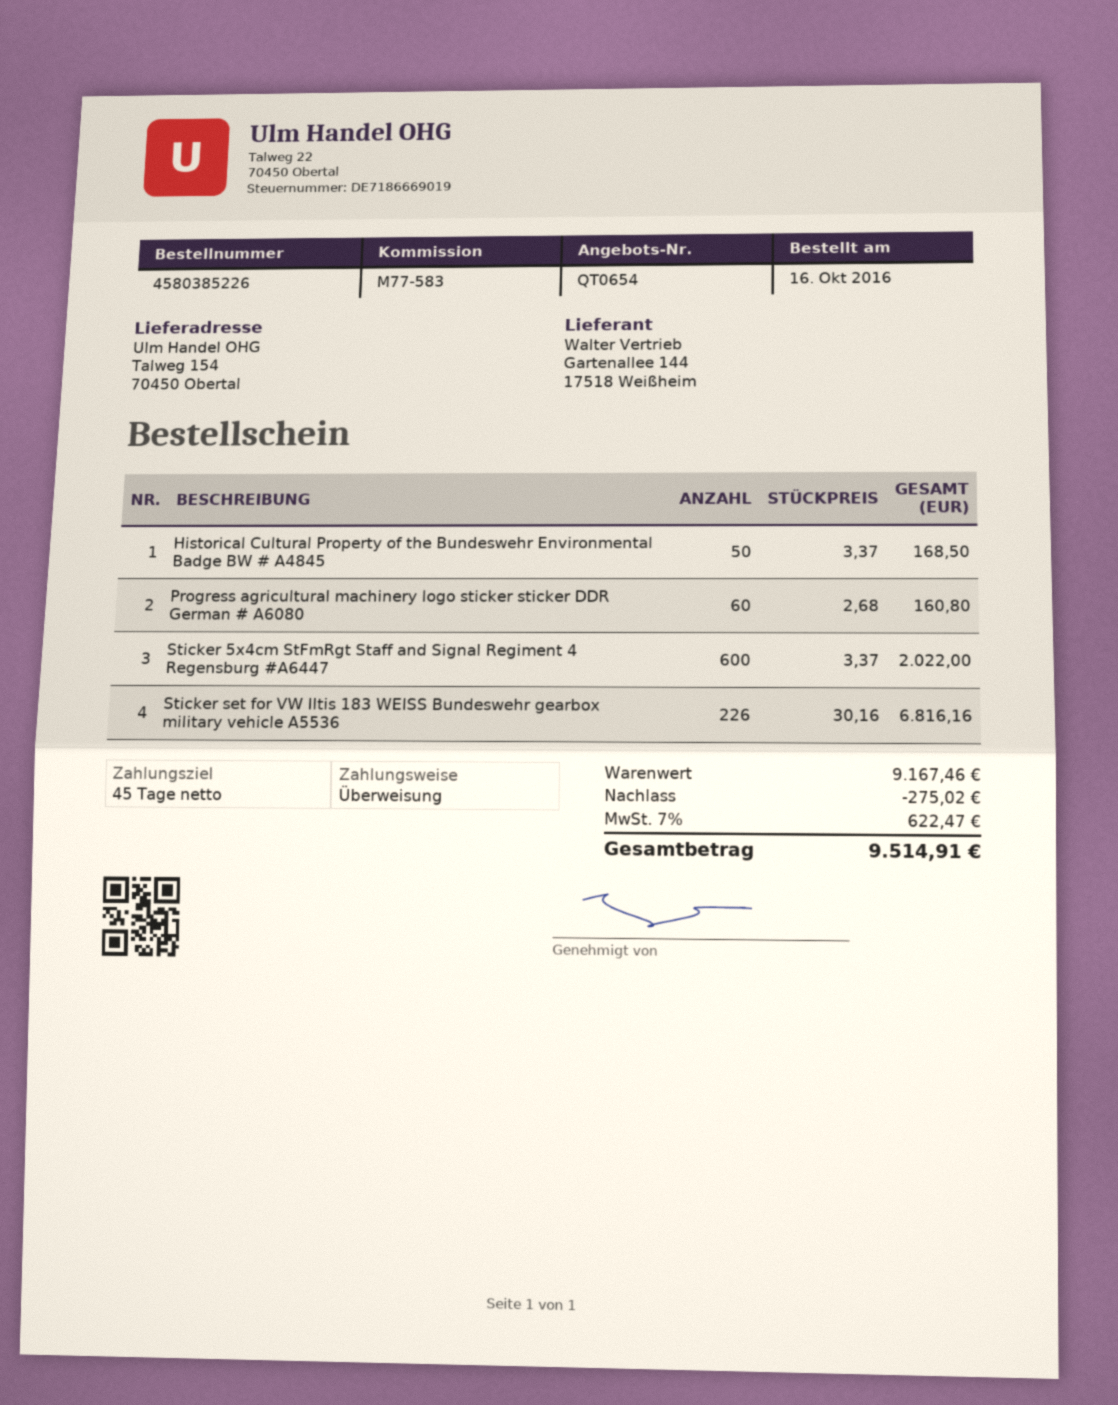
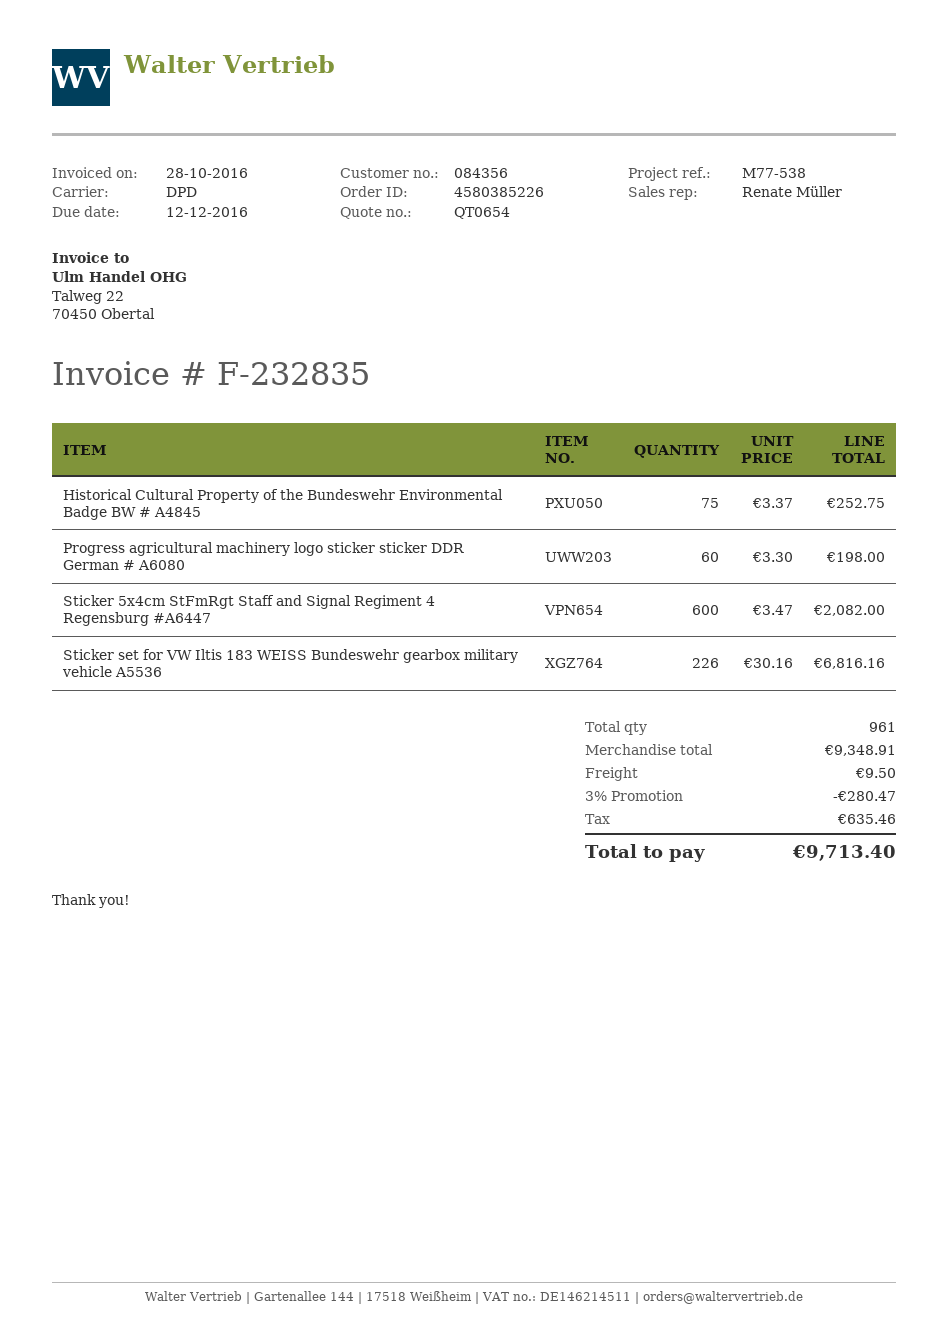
reference: M77-583 -> M77-538
Historical Cultural Property of the Bundeswehr Environmental Badge BW # A4845: 50 x 3.37 = 168.50 -> 75 x 3.37 = 252.75
Progress agricultural machinery logo sticker sticker DDR German # A6080: 60 x 2.68 = 160.80 -> 60 x 3.30 = 198.00
Sticker 5x4cm StFmRgt Staff and Signal Regiment 4 Regensburg #A6447: 600 x 3.37 = 2022.00 -> 600 x 3.47 = 2082.00
subtotal: 9167.46 -> 9348.91
discount: 275.02 -> 280.47
shipping: none -> 9.50
tax: 622.47 -> 635.46
total: 9514.91 -> 9713.40

